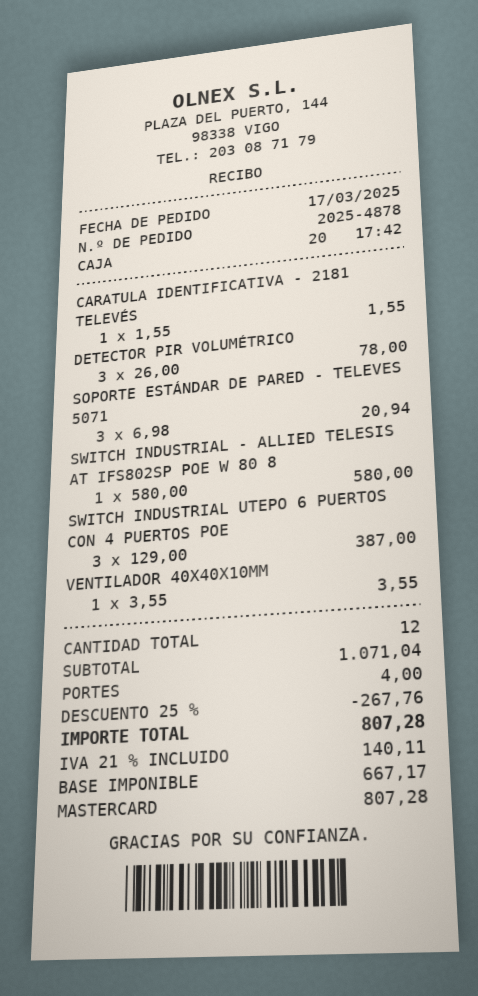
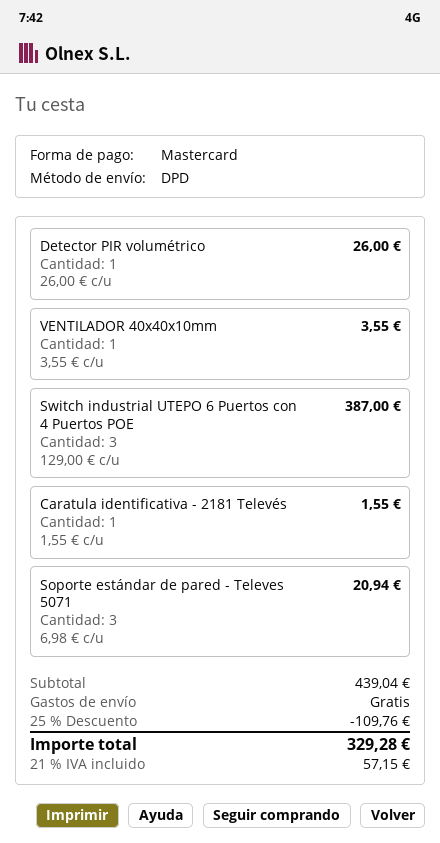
DETECTOR PIR VOLUMÉTRICO: 3 x 26.00 = 78.00 -> 1 x 26.00 = 26.00
SWITCH INDUSTRIAL - ALLIED TELESIS AT IFS802SP POE W 80 8: 1 x 580.00 = 580.00 -> none
subtotal: 1071.04 -> 439.04
discount: 25% = 267.76 -> 25% = 109.76
shipping: 4.00 -> 0.00
tax: 21% = 140.11 -> 21% = 57.15
total: 807.28 -> 329.28

